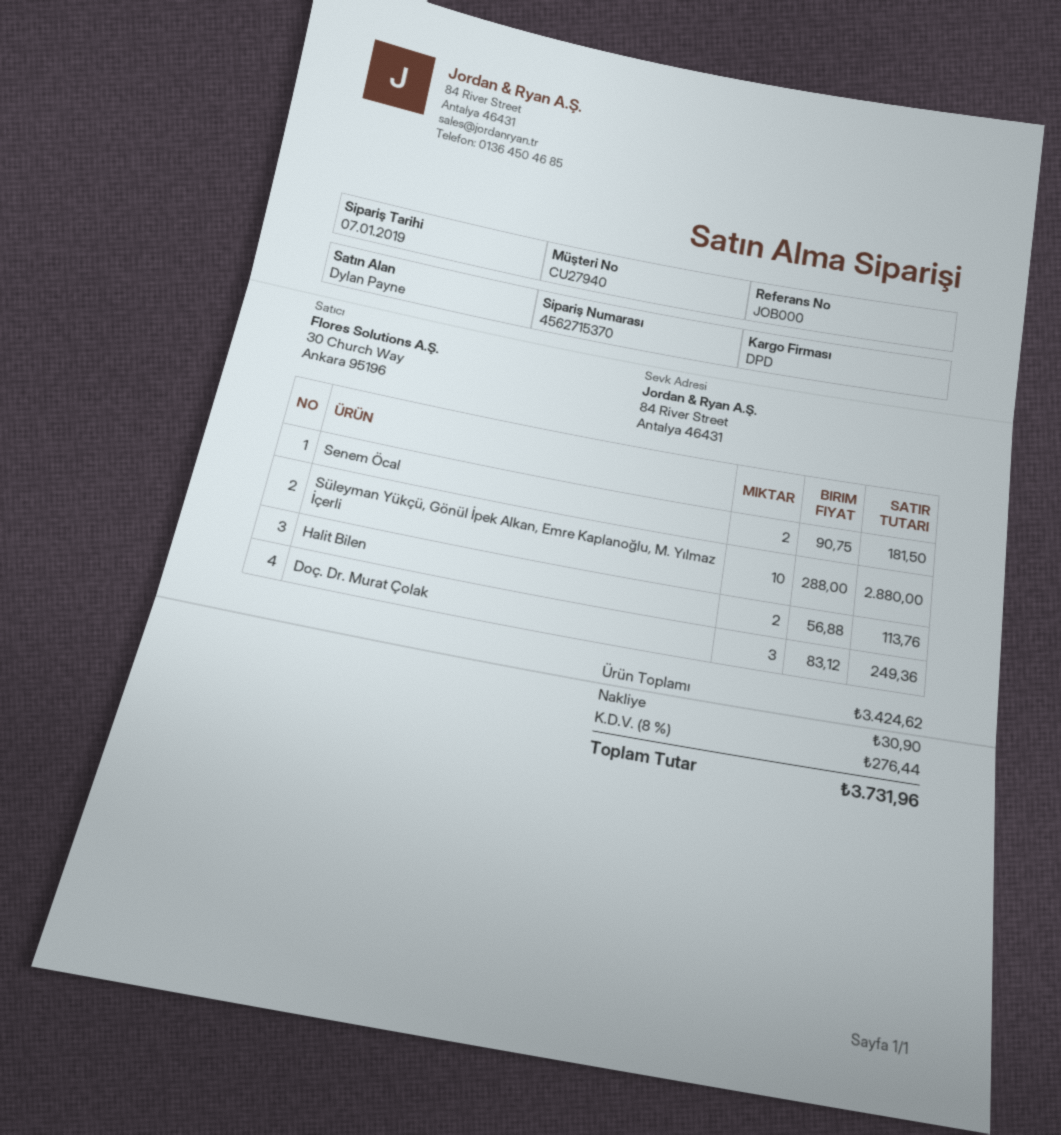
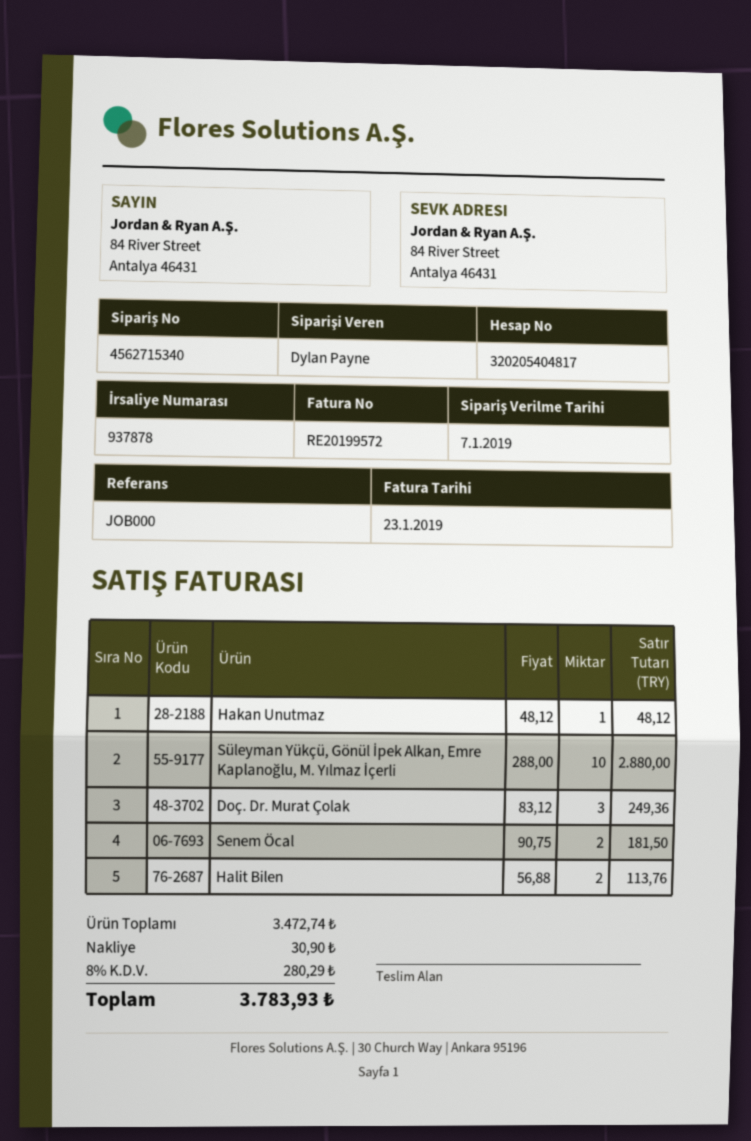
order number: 4562715370 -> 4562715340
Hakan Unutmaz: none -> 1 x 48.12 = 48.12
subtotal: 3424.62 -> 3472.74
tax: 8% = 276.44 -> 8% = 280.29
total: 3731.96 -> 3783.93

